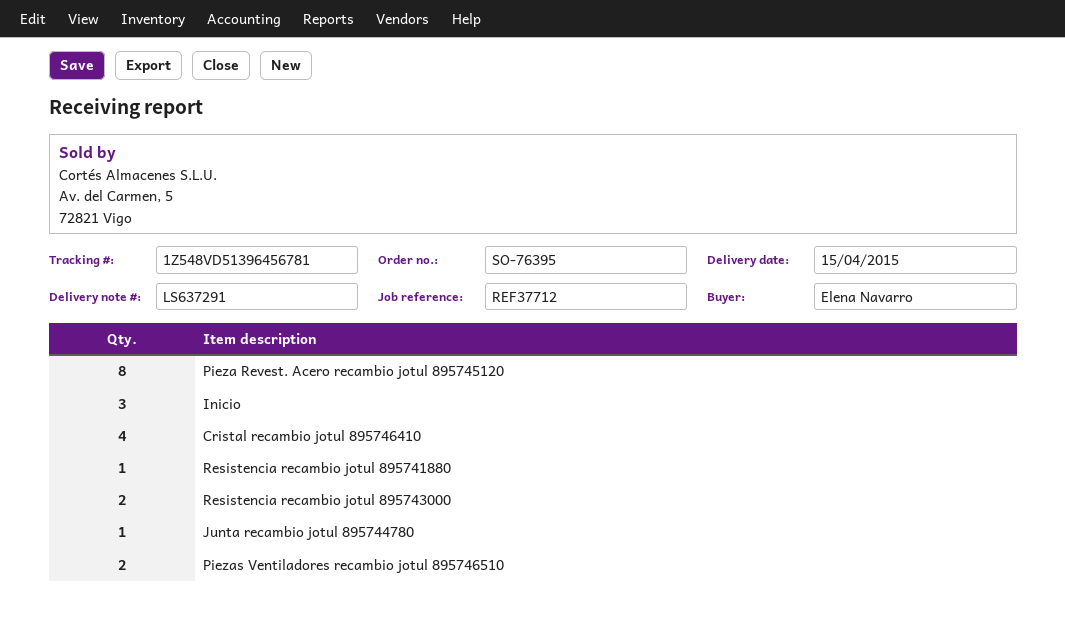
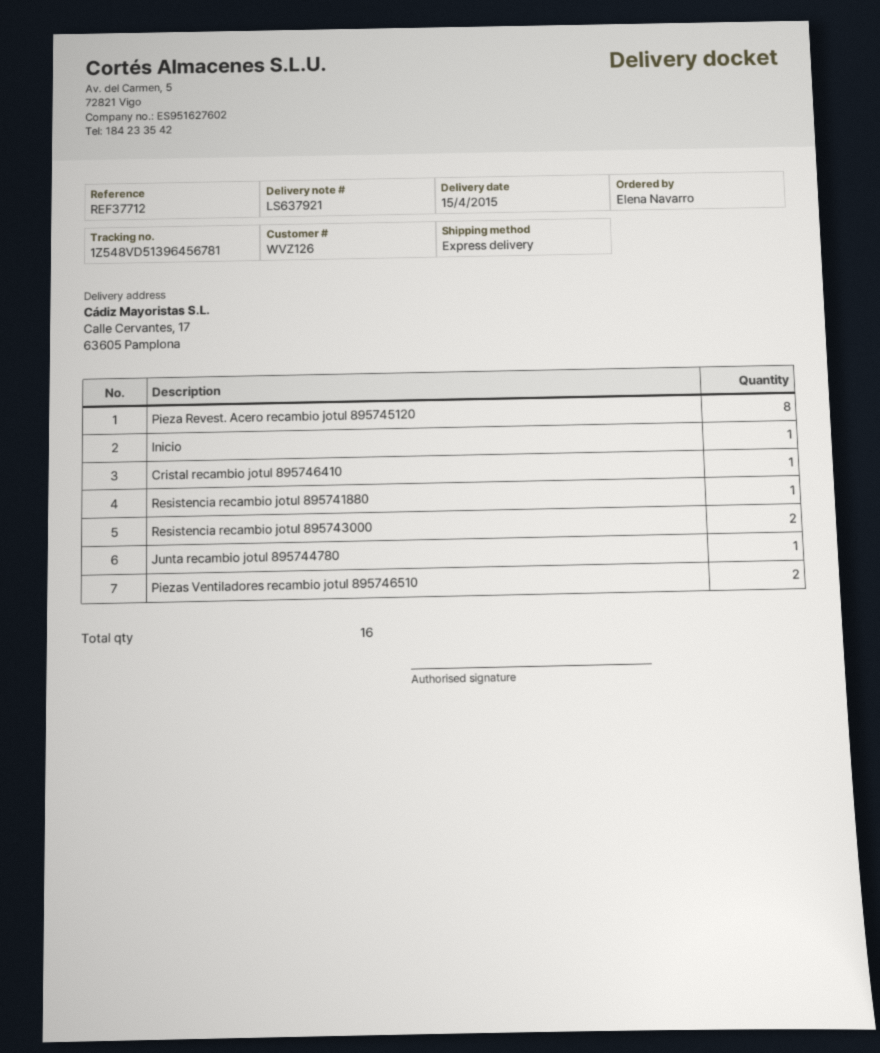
delivery note number: LS637291 -> LS637921
Inicio: 3 -> 1
Cristal recambio jotul 895746410: 4 -> 1

